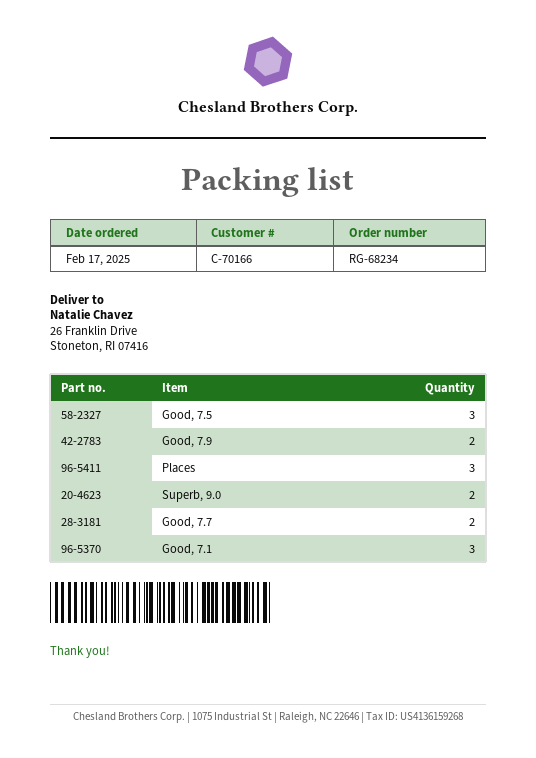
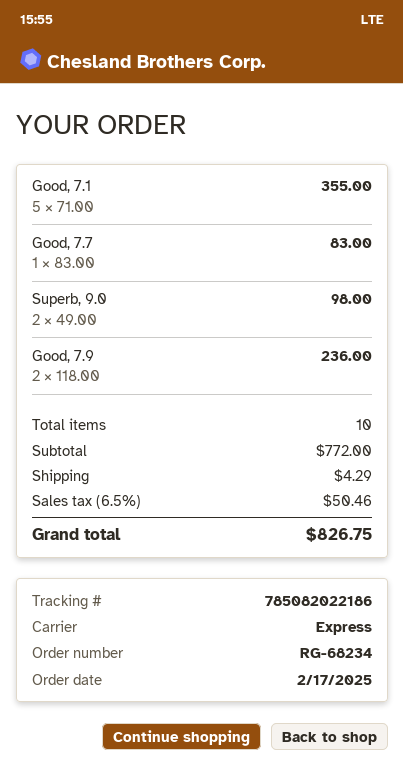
Good, 7.5: 3 -> none
Places: 3 -> none
Good, 7.7: 2 -> 1
Good, 7.1: 3 -> 5

